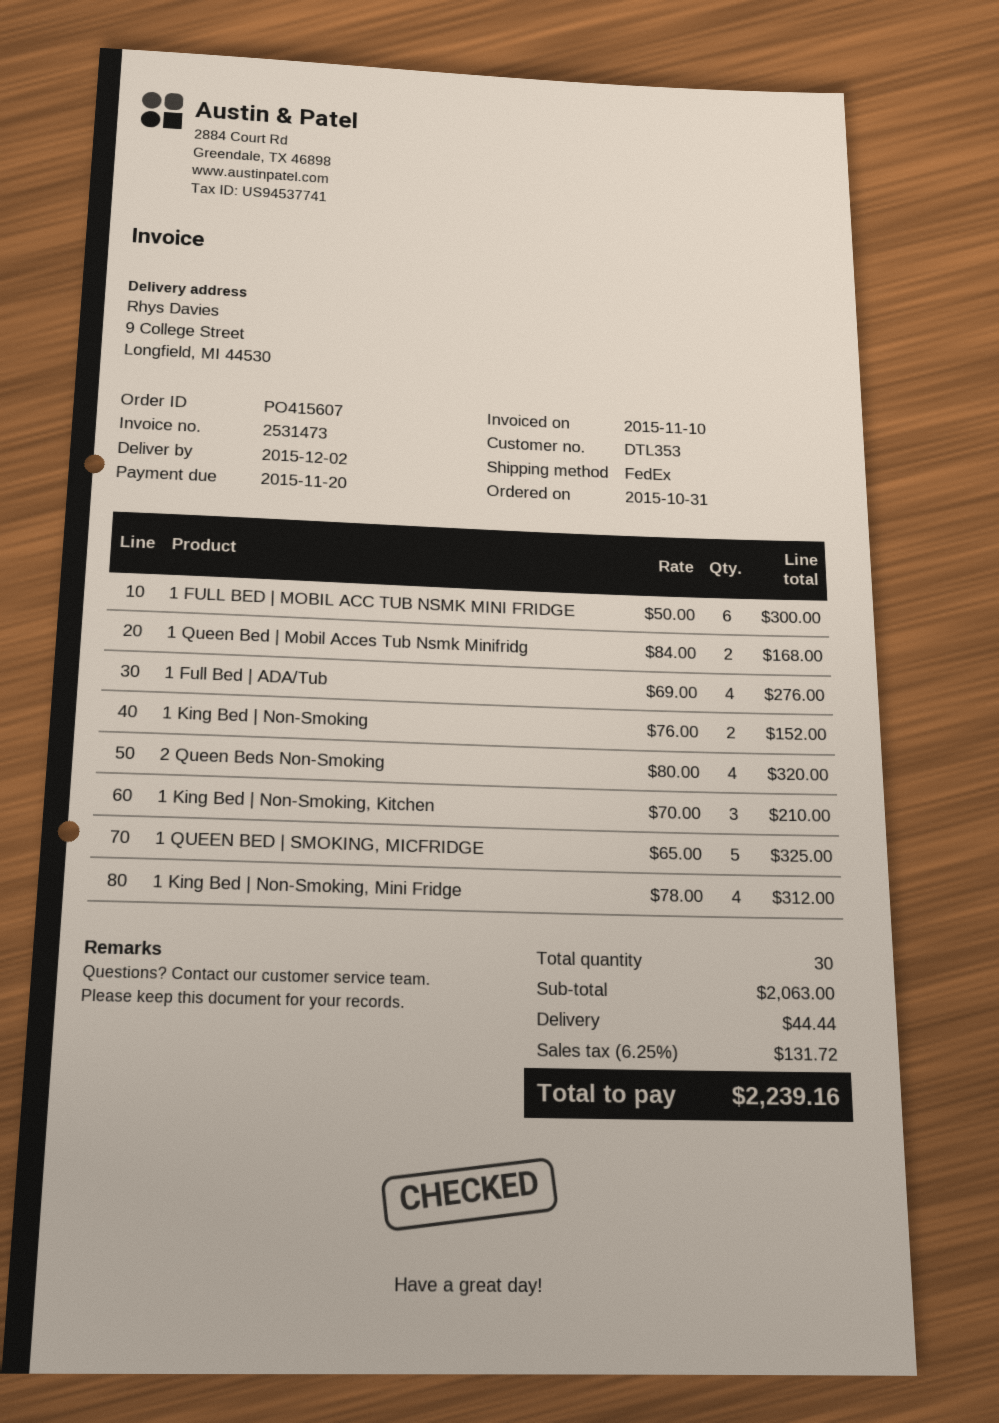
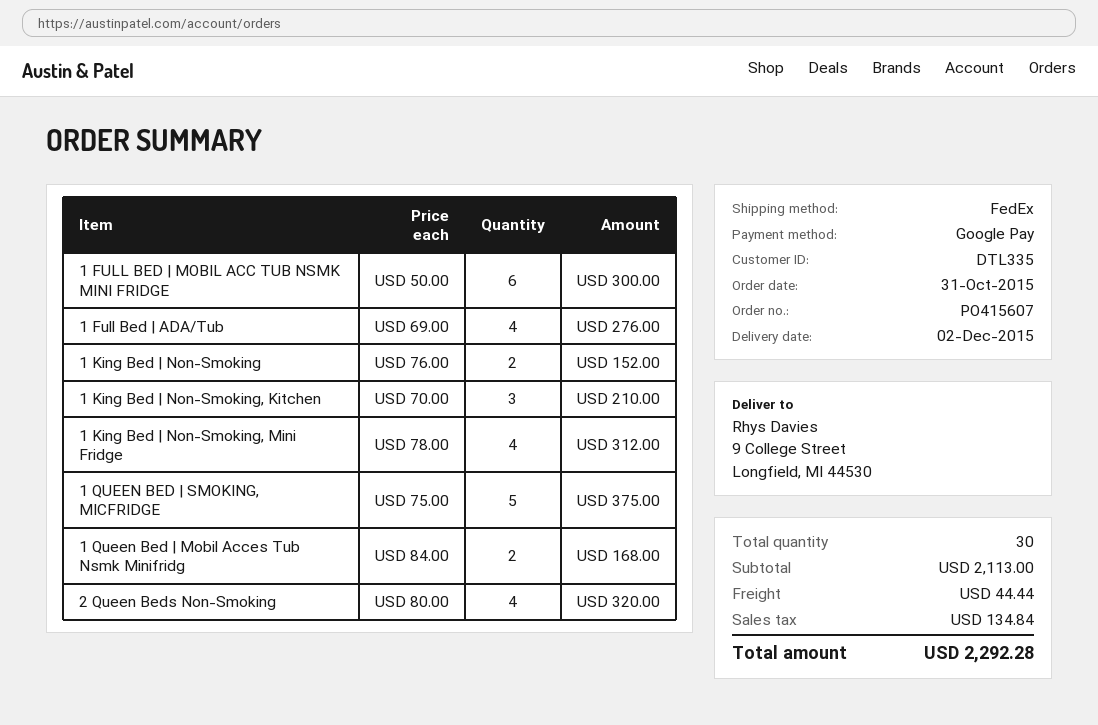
customer number: DTL353 -> DTL335
1 QUEEN BED | SMOKING, MICFRIDGE: 5 x 65.00 = 325.00 -> 5 x 75.00 = 375.00
subtotal: 2063.00 -> 2113.00
tax: 131.72 -> 134.84
total: 2239.16 -> 2292.28

